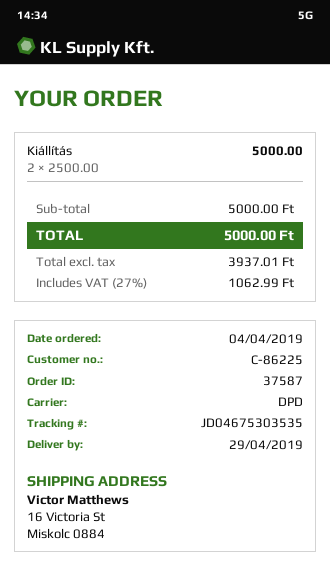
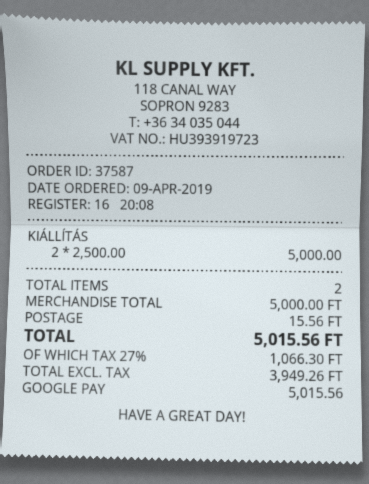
order date: 2019-04-04 -> 2019-04-09
shipping: none -> 15.56
net: 3937.01 -> 3949.26
tax: 27% = 1062.99 -> 27% = 1066.30
total: 5000.00 -> 5015.56

